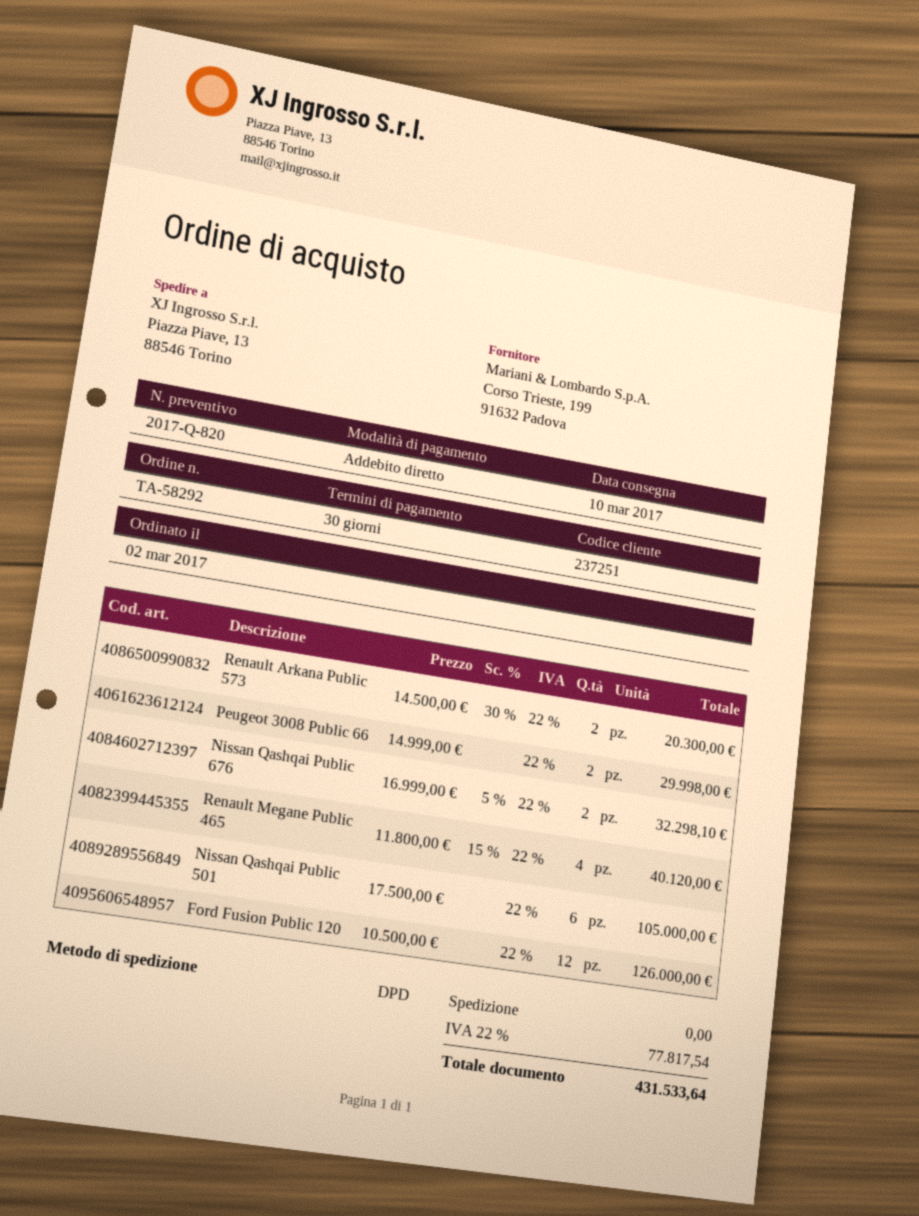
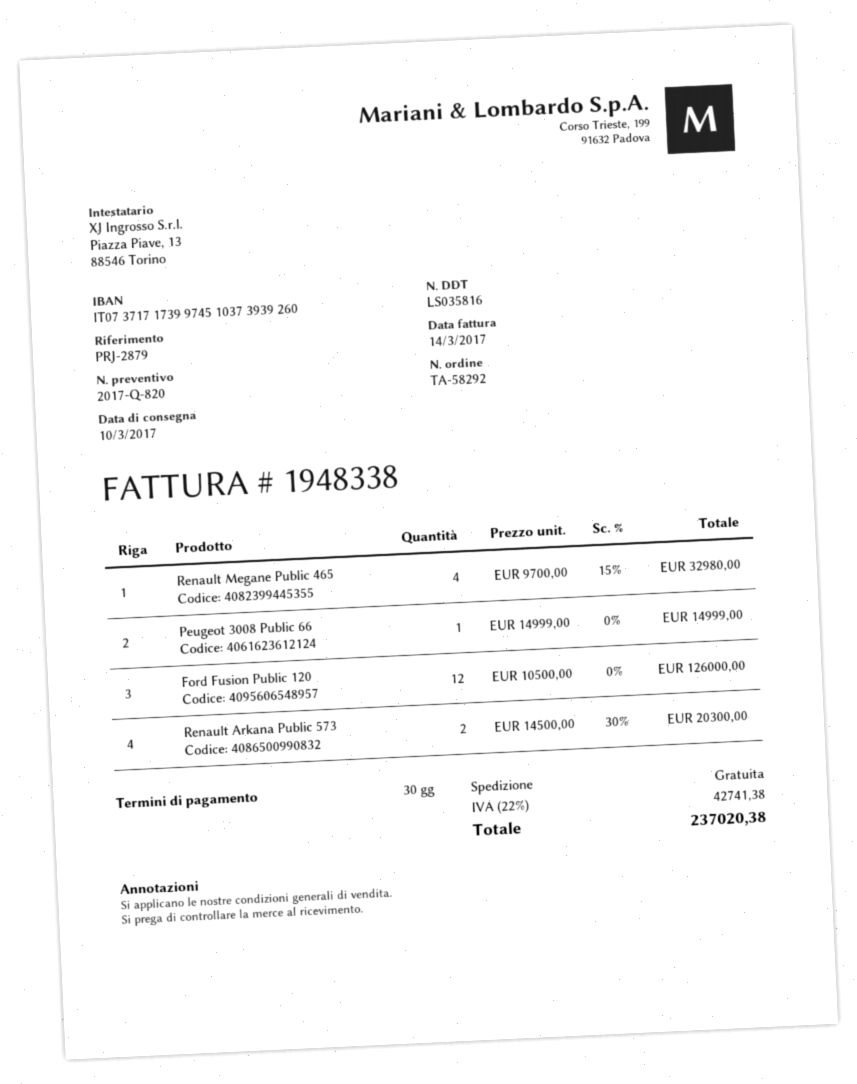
Peugeot 3008 Public 66: 2 x 14999.00 = 29998.00 -> 1 x 14999.00 = 14999.00
Nissan Qashqai Public 676: 2 x 16999.00 - 5% = 32298.10 -> none
Renault Megane Public 465: 4 x 11800.00 - 15% = 40120.00 -> 4 x 9700.00 - 15% = 32980.00
Nissan Qashqai Public 501: 6 x 17500.00 = 105000.00 -> none
tax: 22% = 77817.54 -> 22% = 42741.38
total: 431533.64 -> 237020.38

